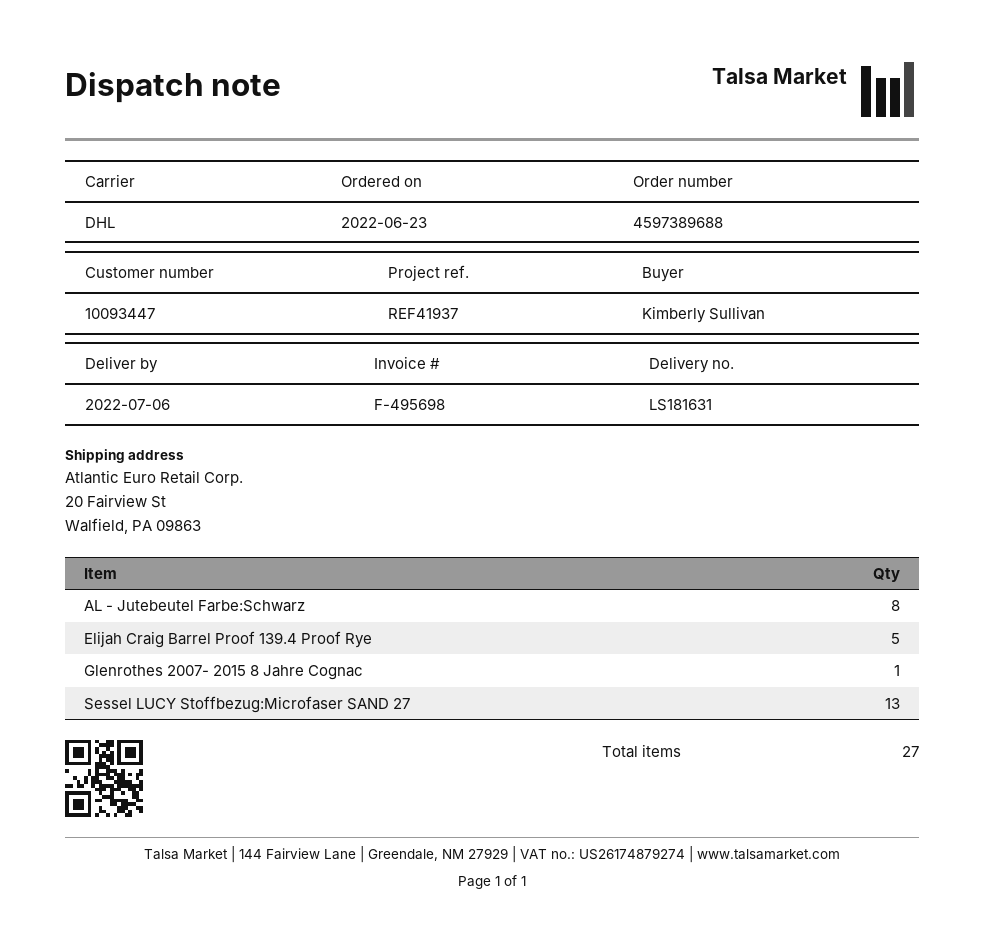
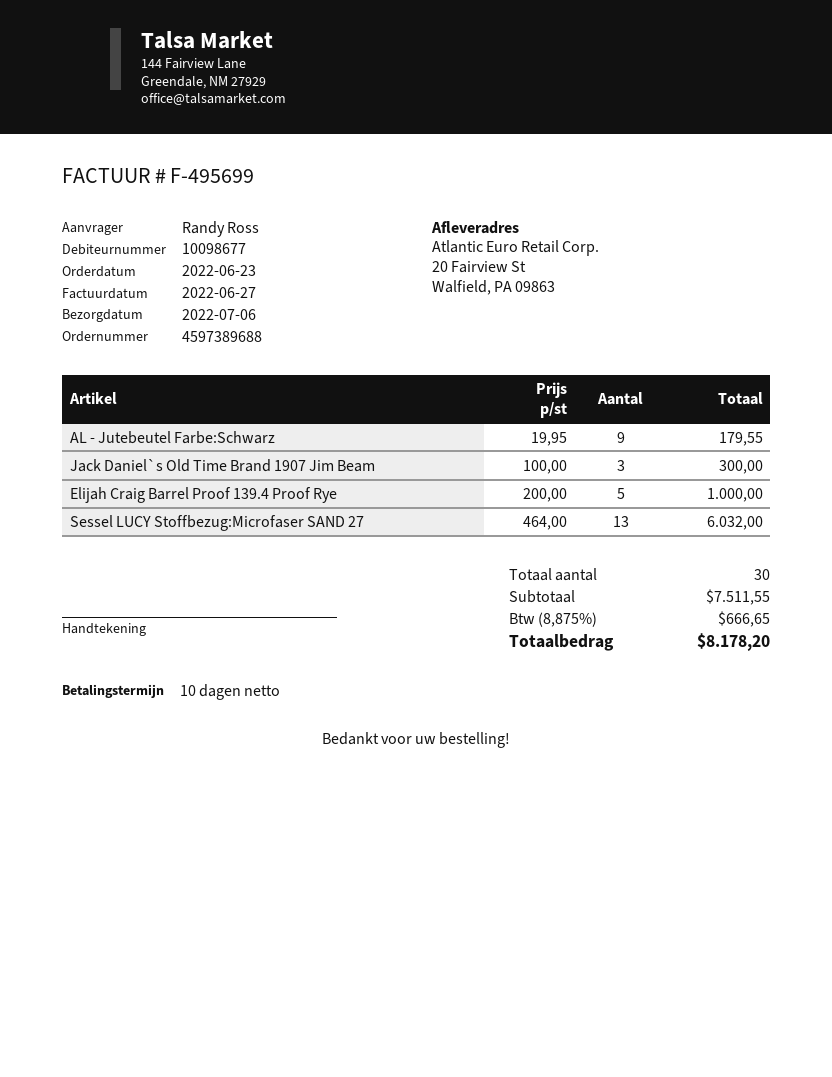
invoice number: F-495698 -> F-495699
customer number: 10093447 -> 10098677
ordered by: Kimberly Sullivan -> Randy Ross
AL - Jutebeutel Farbe:Schwarz: 8 -> 9
Glenrothes 2007- 2015 8 Jahre Cognac: 1 -> none
Jack Daniel`s Old Time Brand 1907 Jim Beam: none -> 3
total quantity: 27 -> 30

